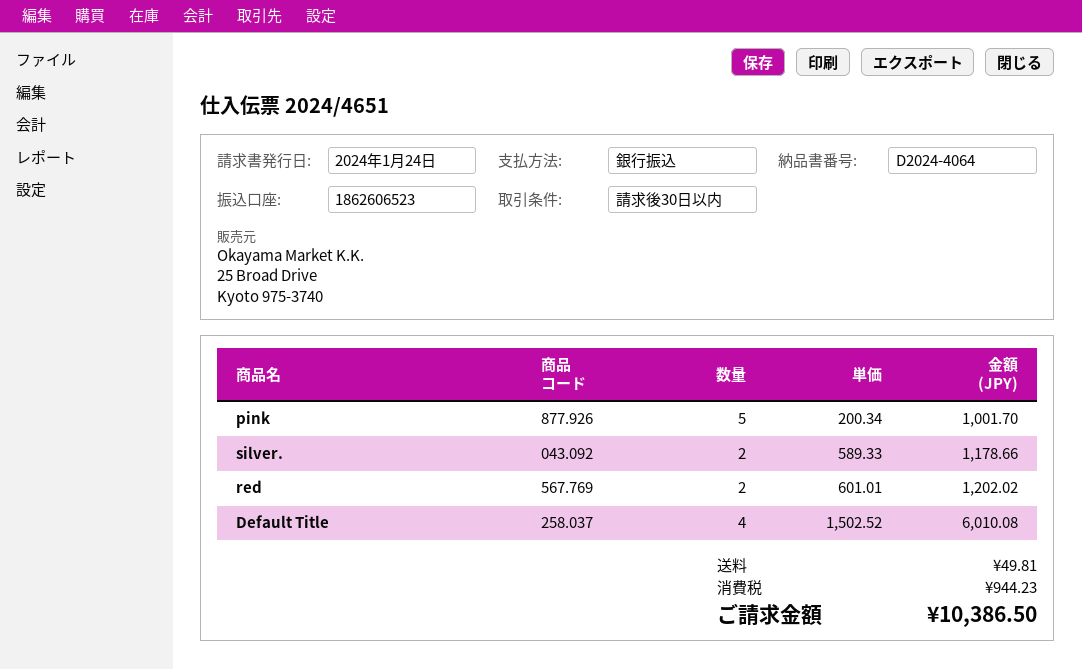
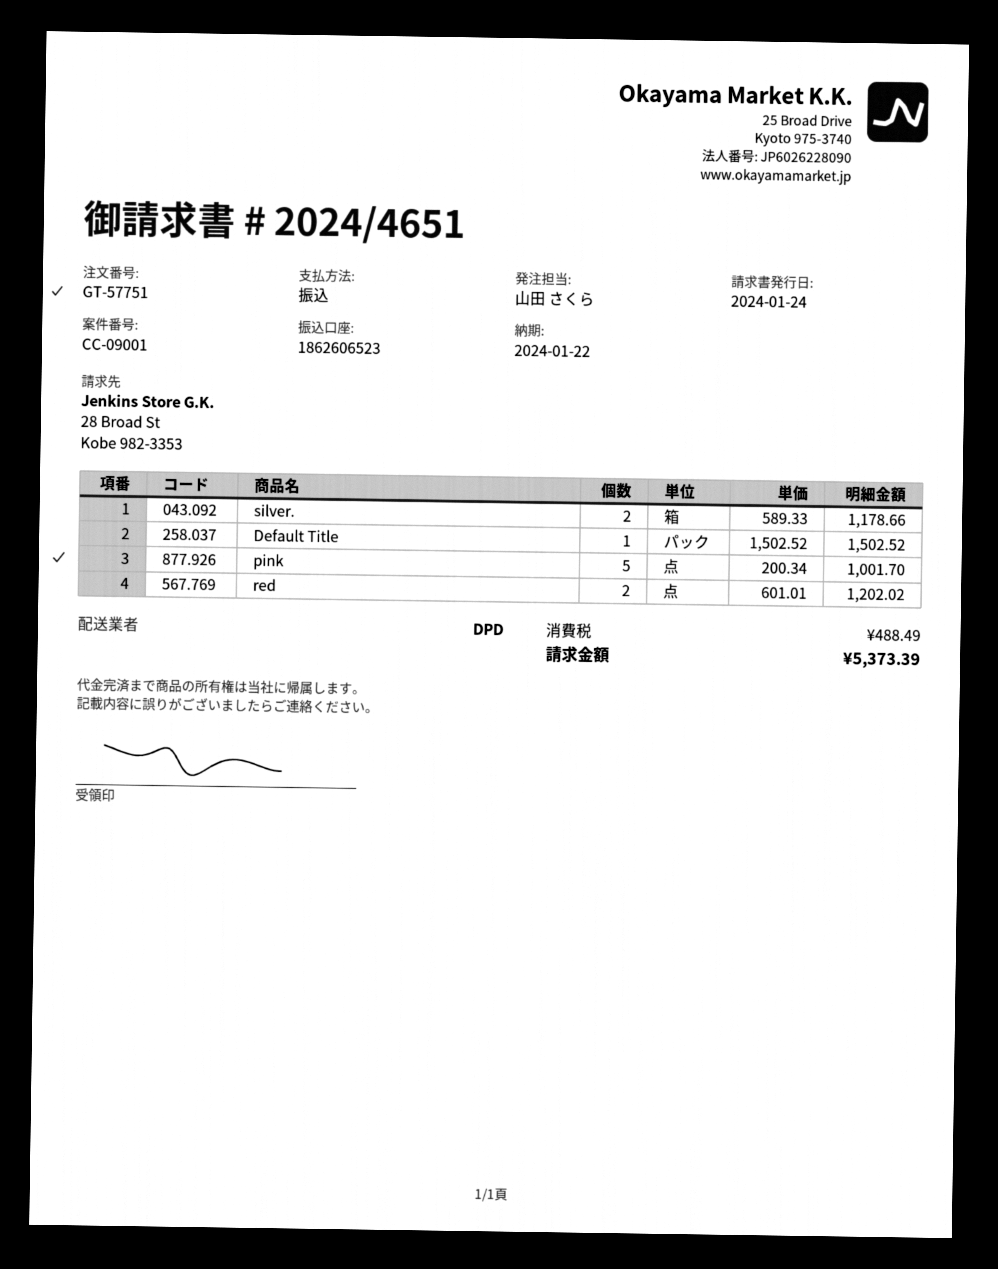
Default Title: 4 x 1502.52 = 6010.08 -> 1 x 1502.52 = 1502.52
shipping: 49.81 -> none
tax: 944.23 -> 488.49
total: 10386.50 -> 5373.39

